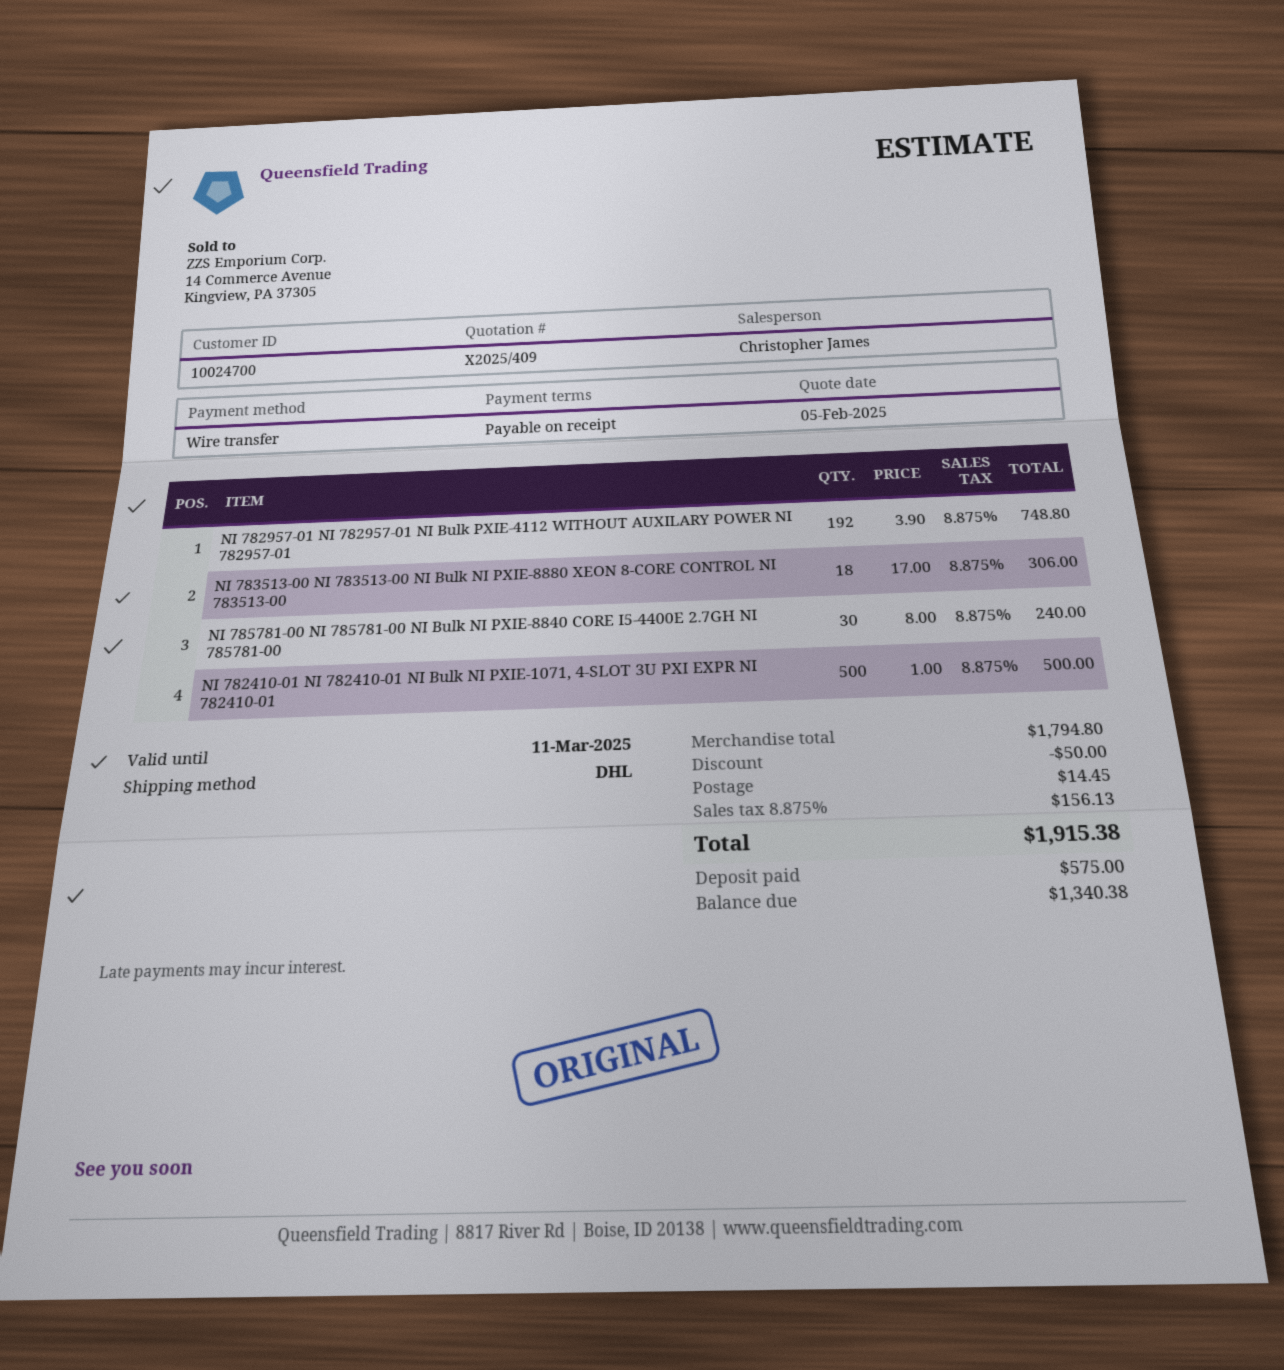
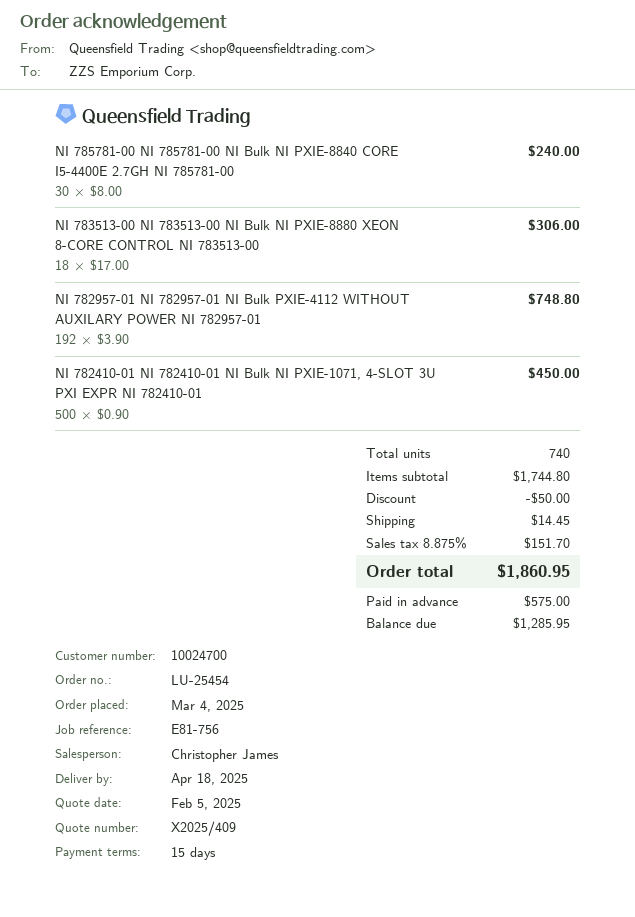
payment terms: on receipt -> 15 days
NI 782410-01 NI 782410-01 NI Bulk NI PXIE-1071, 4-SLOT 3U PXI EXPR NI 782410-01: 500 x 1.00 = 500.00 -> 500 x 0.90 = 450.00
subtotal: 1794.80 -> 1744.80
tax: 8.875% = 156.13 -> 8.875% = 151.70
total: 1915.38 -> 1860.95
balance: 1340.38 -> 1285.95

